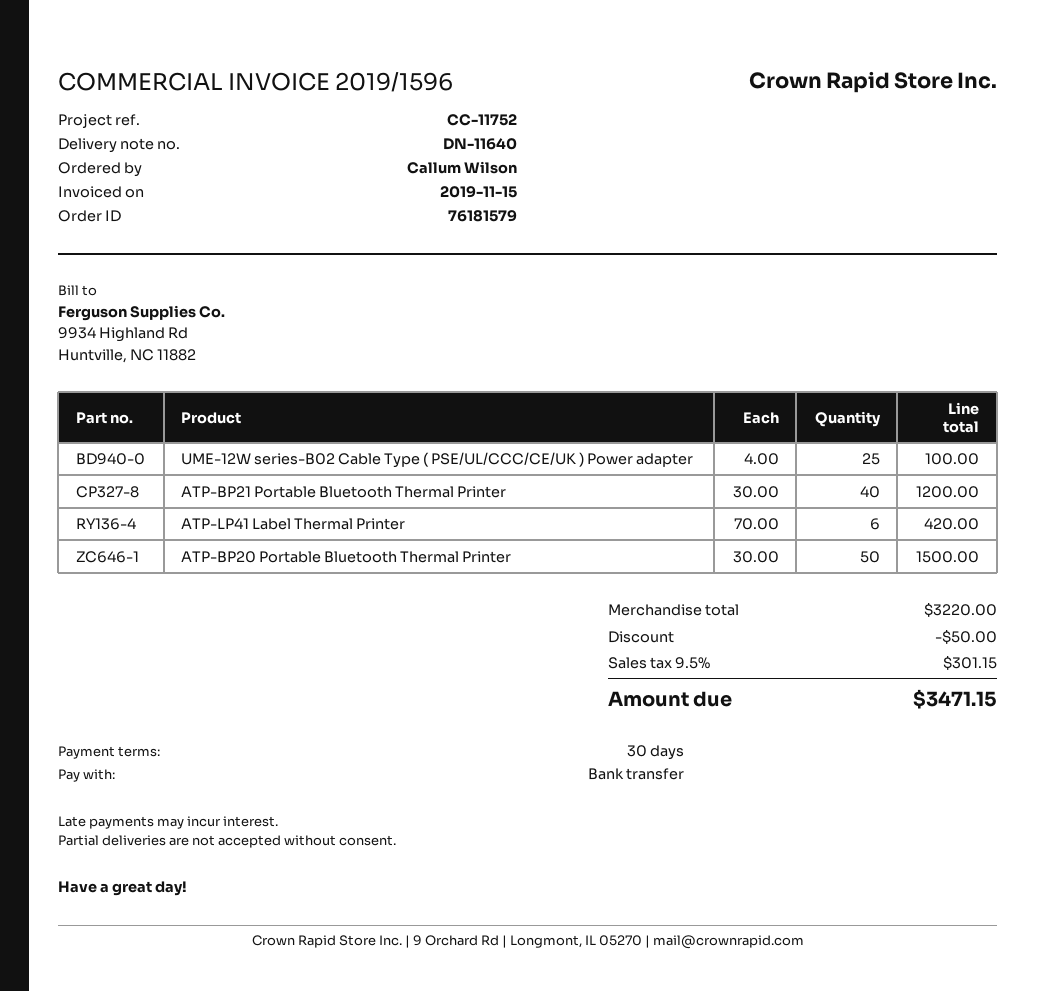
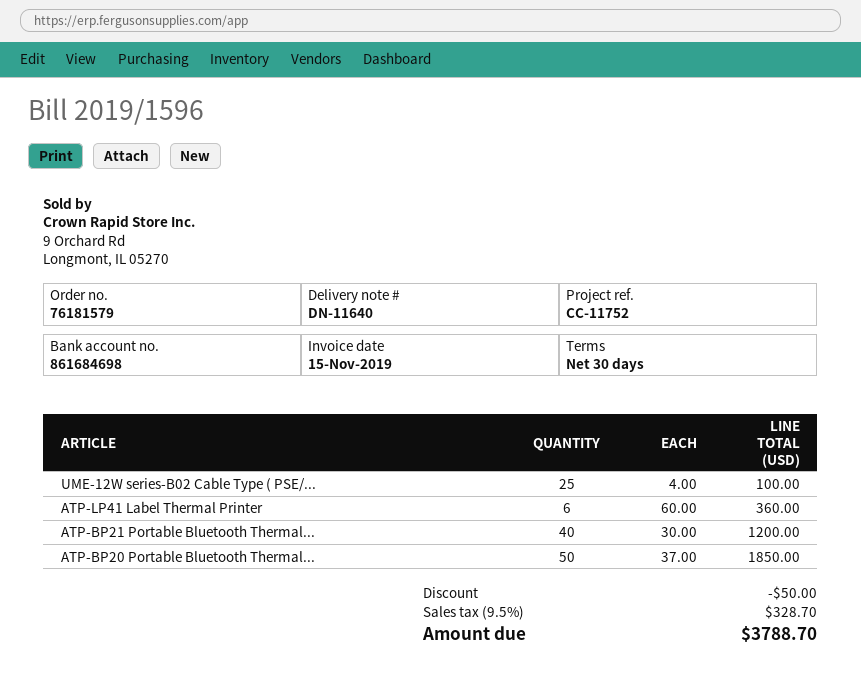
ATP-LP41 Label Thermal Printer: 6 x 70.00 = 420.00 -> 6 x 60.00 = 360.00
ATP-BP20 Portable Bluetooth Thermal Printer: 50 x 30.00 = 1500.00 -> 50 x 37.00 = 1850.00
tax: 9.5% = 301.15 -> 9.5% = 328.70
total: 3471.15 -> 3788.70

